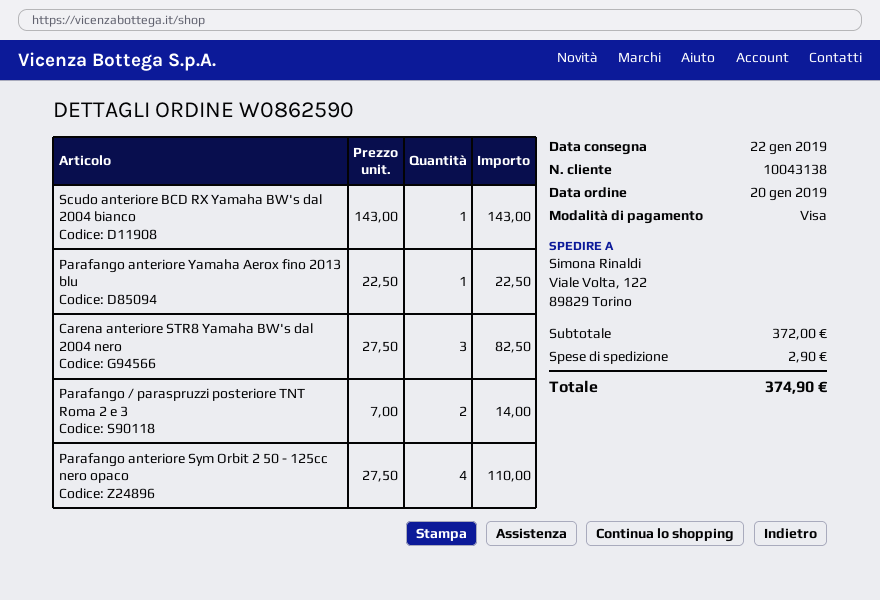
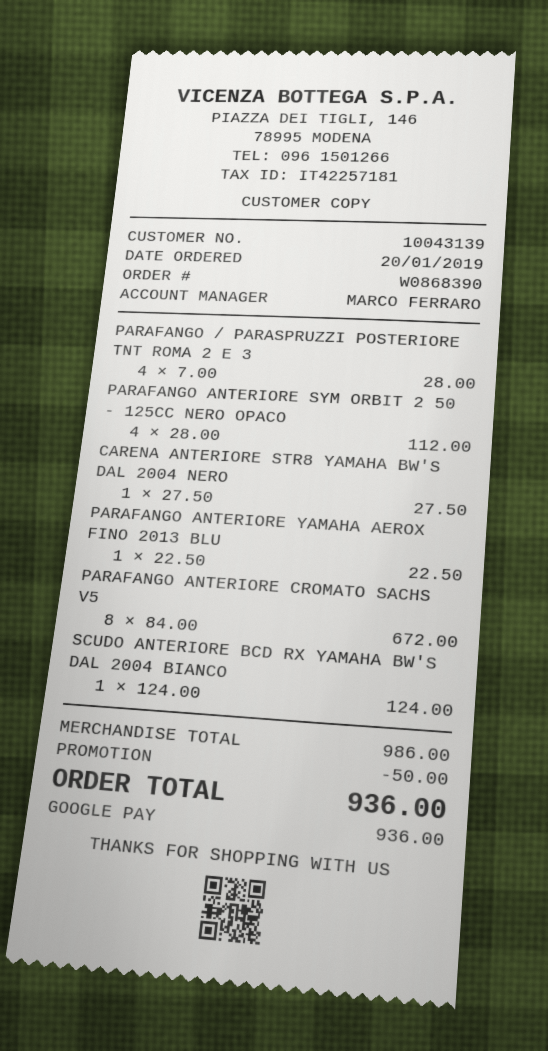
order number: W0862590 -> W0868390
customer number: 10043138 -> 10043139
payment method: Visa -> Google Pay
Scudo anteriore BCD RX Yamaha BW's dal 2004 bianco: 1 x 143.00 = 143.00 -> 1 x 124.00 = 124.00
Carena anteriore STR8 Yamaha BW's dal 2004 nero: 3 x 27.50 = 82.50 -> 1 x 27.50 = 27.50
Parafango / paraspruzzi posteriore TNT Roma 2 e 3: 2 x 7.00 = 14.00 -> 4 x 7.00 = 28.00
Parafango anteriore Sym Orbit 2 50 - 125cc nero opaco: 4 x 27.50 = 110.00 -> 4 x 28.00 = 112.00
PARAFANGO ANTERIORE CROMATO SACHS V5: none -> 8 x 84.00 = 672.00
subtotal: 372.00 -> 986.00
discount: none -> 50.00
shipping: 2.90 -> none
total: 374.90 -> 936.00

